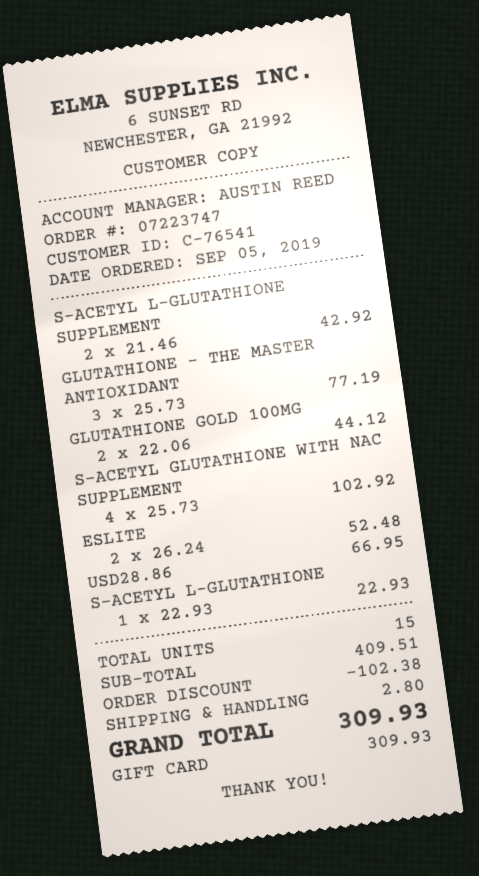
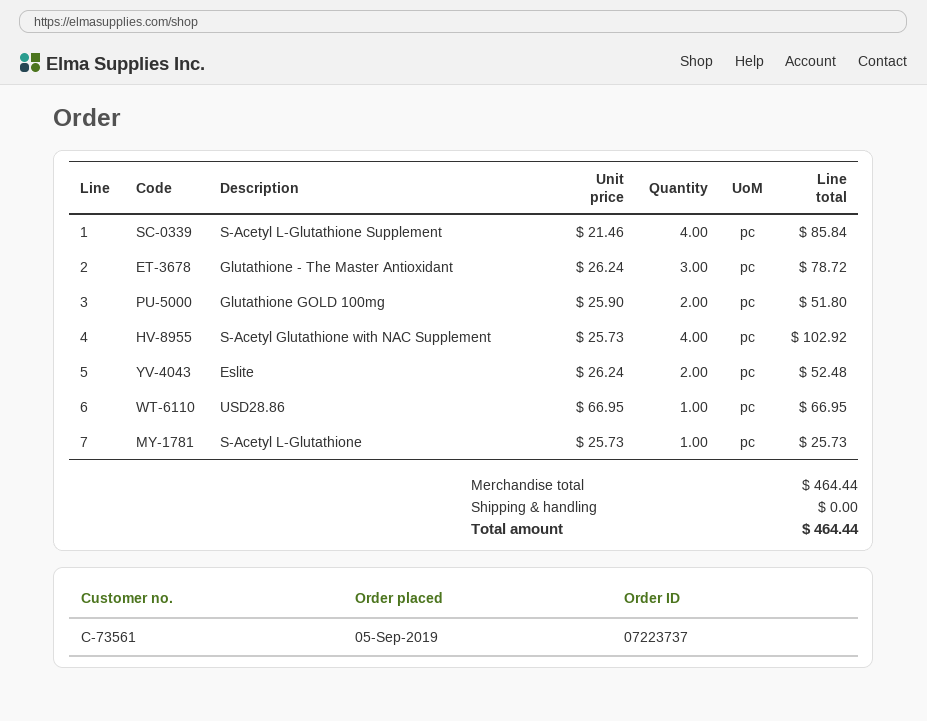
order number: 07223747 -> 07223737
customer number: C-76541 -> C-73561
S-ACETYL L-GLUTATHIONE SUPPLEMENT: 2 x 21.46 = 42.92 -> 4 x 21.46 = 85.84
GLUTATHIONE - THE MASTER ANTIOXIDANT: 3 x 25.73 = 77.19 -> 3 x 26.24 = 78.72
GLUTATHIONE GOLD 100MG: 2 x 22.06 = 44.12 -> 2 x 25.90 = 51.80
S-ACETYL L-GLUTATHIONE: 1 x 22.93 = 22.93 -> 1 x 25.73 = 25.73
subtotal: 409.51 -> 464.44
discount: 102.38 -> none
shipping: 2.80 -> 0.00
total: 309.93 -> 464.44

